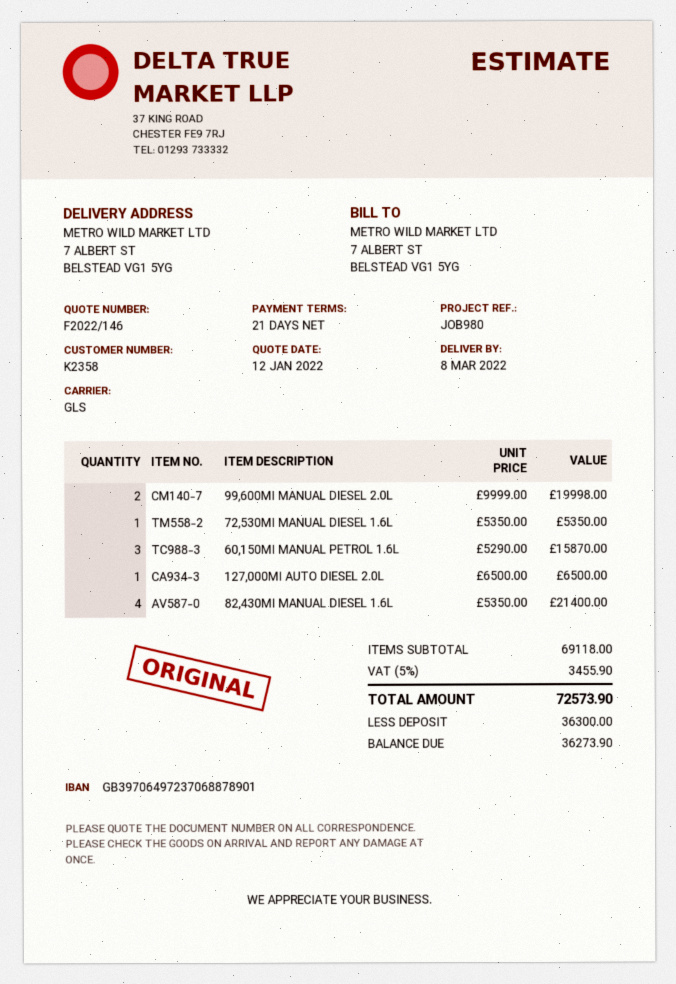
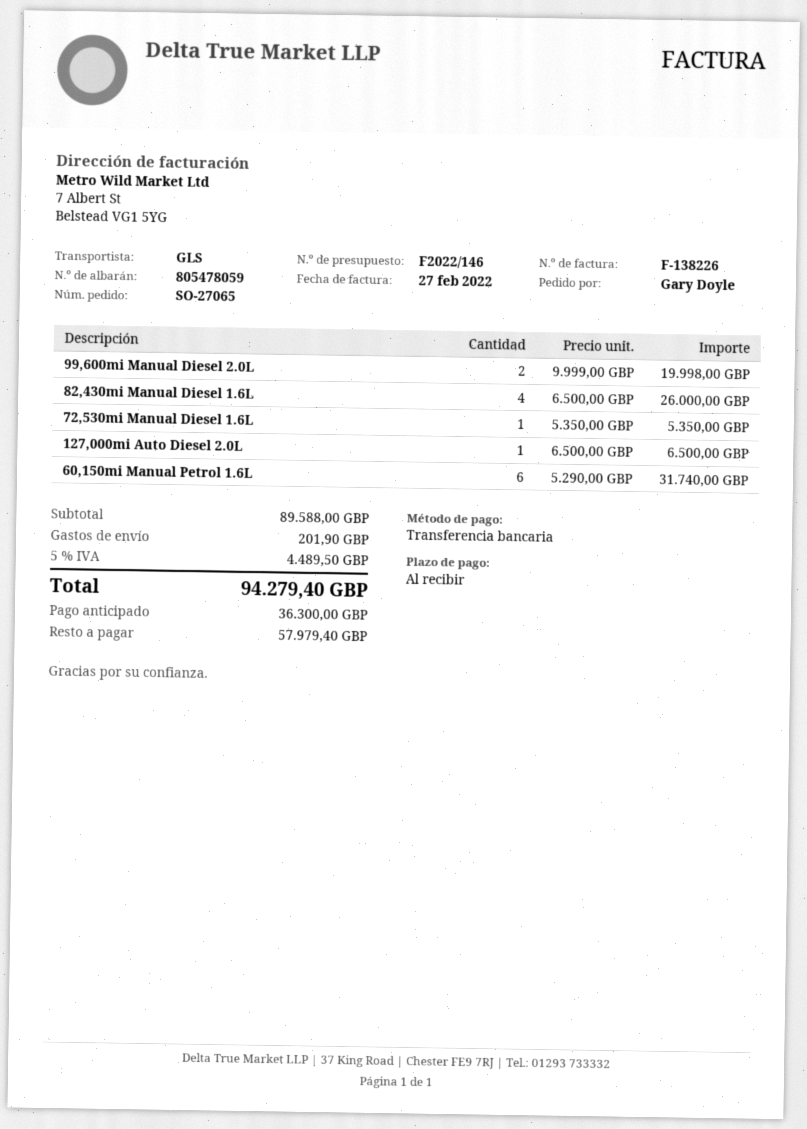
payment terms: 21 days -> on receipt
60,150MI MANUAL PETROL 1.6L: 3 x 5290.00 = 15870.00 -> 6 x 5290.00 = 31740.00
82,430MI MANUAL DIESEL 1.6L: 4 x 5350.00 = 21400.00 -> 4 x 6500.00 = 26000.00
subtotal: 69118.00 -> 89588.00
shipping: none -> 201.90
tax: 5% = 3455.90 -> 5% = 4489.50
total: 72573.90 -> 94279.40
balance: 36273.90 -> 57979.40

